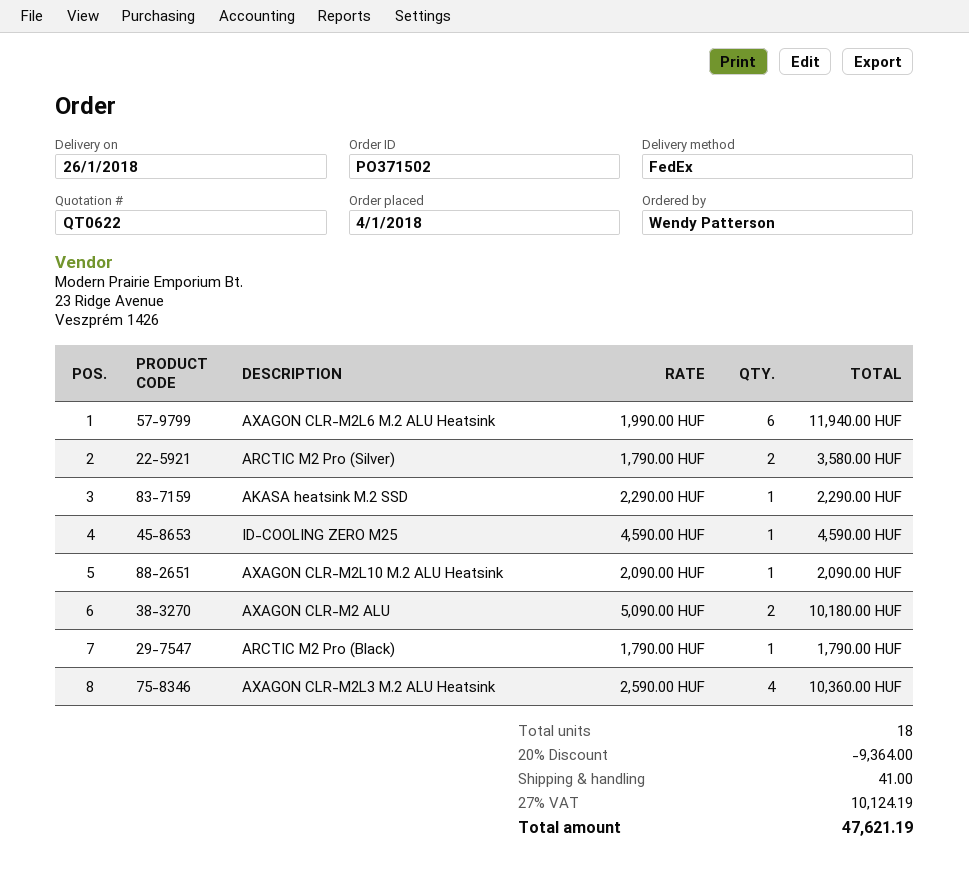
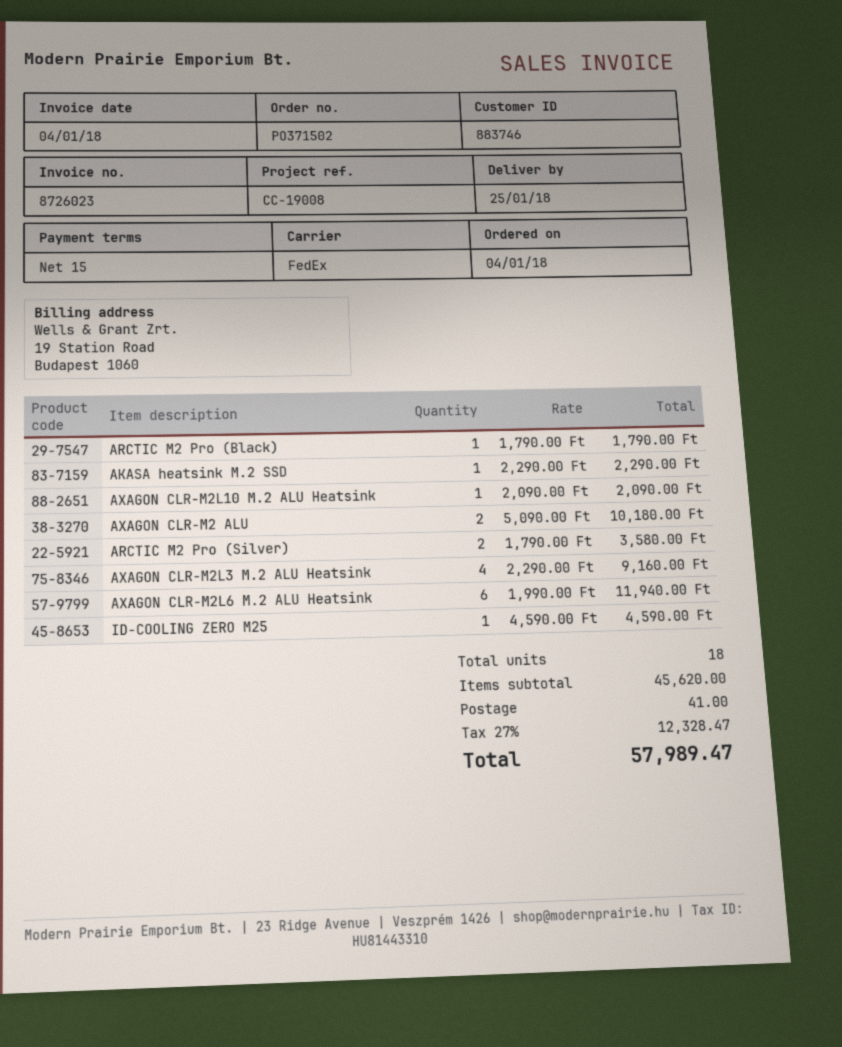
delivery date: 2018-01-26 -> 2018-01-25
AXAGON CLR-M2L3 M.2 ALU Heatsink: 4 x 2590.00 = 10360.00 -> 4 x 2290.00 = 9160.00
discount: 20% = 9364.00 -> none
tax: 27% = 10124.19 -> 27% = 12328.47
total: 47621.19 -> 57989.47

